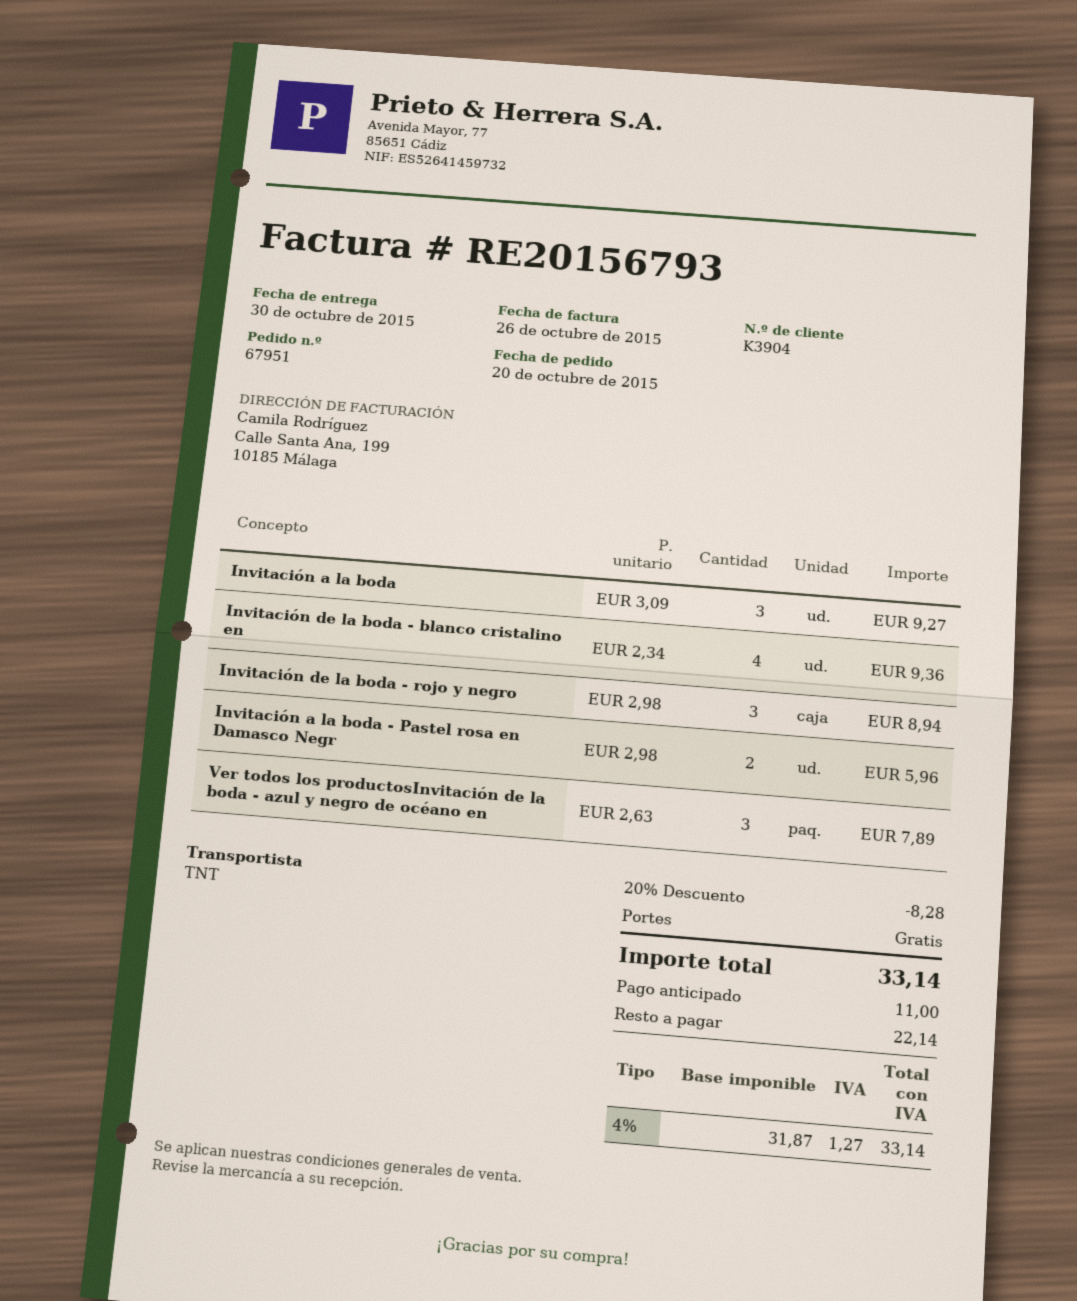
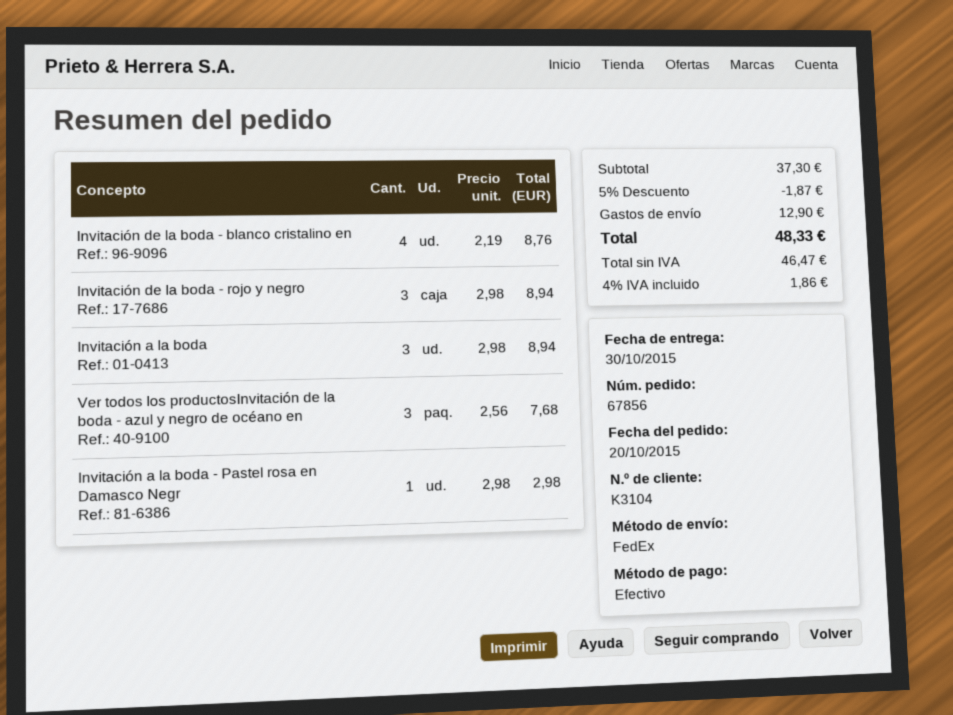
order number: 67951 -> 67856
customer number: K3904 -> K3104
shipping method: TNT -> FedEx
Invitación a la boda: 3 x 3.09 = 9.27 -> 3 x 2.98 = 8.94
Invitación de la boda - blanco cristalino en: 4 x 2.34 = 9.36 -> 4 x 2.19 = 8.76
Invitación a la boda - Pastel rosa en Damasco Negr: 2 x 2.98 = 5.96 -> 1 x 2.98 = 2.98
Ver todos los productosInvitación de la boda - azul y negro de océano en: 3 x 2.63 = 7.89 -> 3 x 2.56 = 7.68
discount: 20% = 8.28 -> 5% = 1.87
shipping: 0.00 -> 12.90
net: 31.87 -> 46.47
tax: 4% = 1.27 -> 4% = 1.86
total: 33.14 -> 48.33

